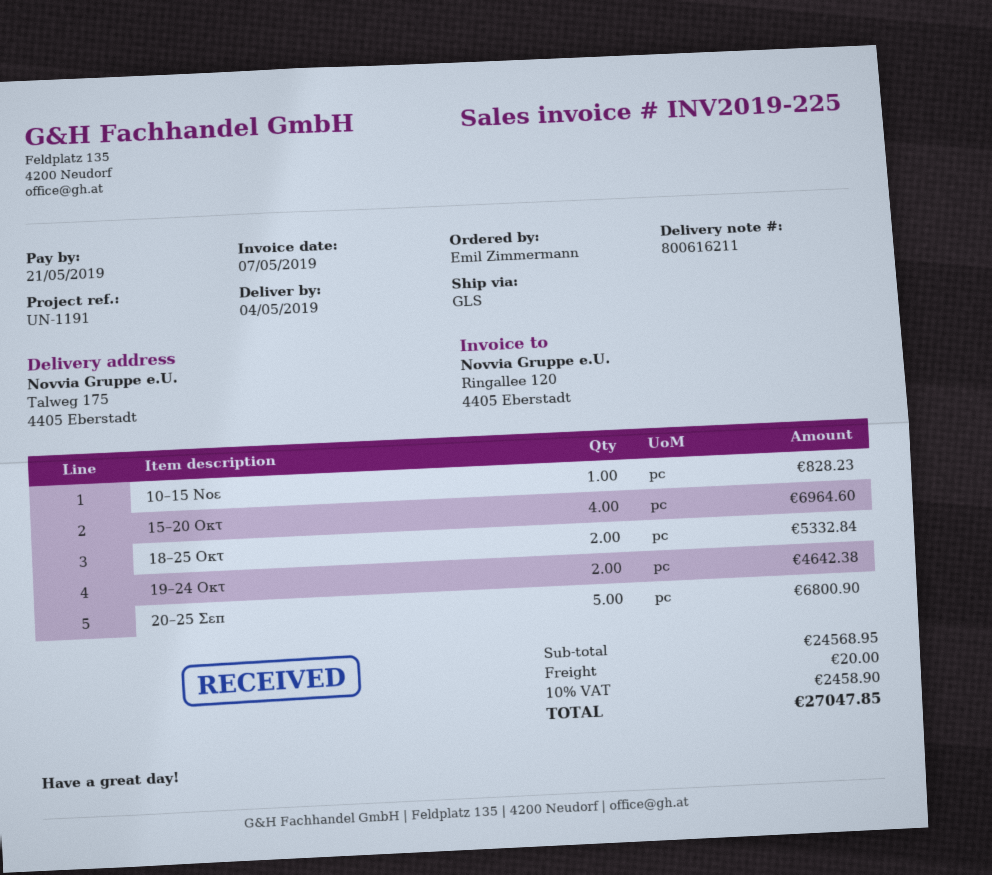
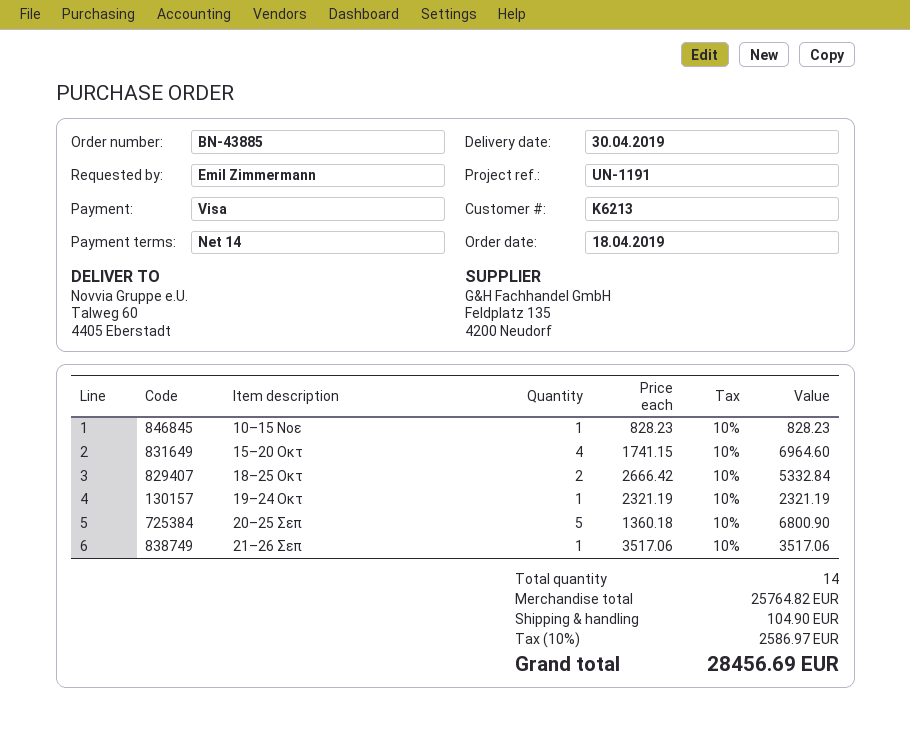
delivery date: 2019-05-04 -> 2019-04-30
ship to: Talweg 175, 4405 Eberstadt -> Talweg 60, 4405 Eberstadt
19–24 Οκτ: 2 for 4642.38 -> 1 for 2321.19
21–26 Σεπ: none -> 1 for 3517.06
subtotal: 24568.95 -> 25764.82
shipping: 20.00 -> 104.90
tax: 10% = 2458.90 -> 10% = 2586.97
total: 27047.85 -> 28456.69

